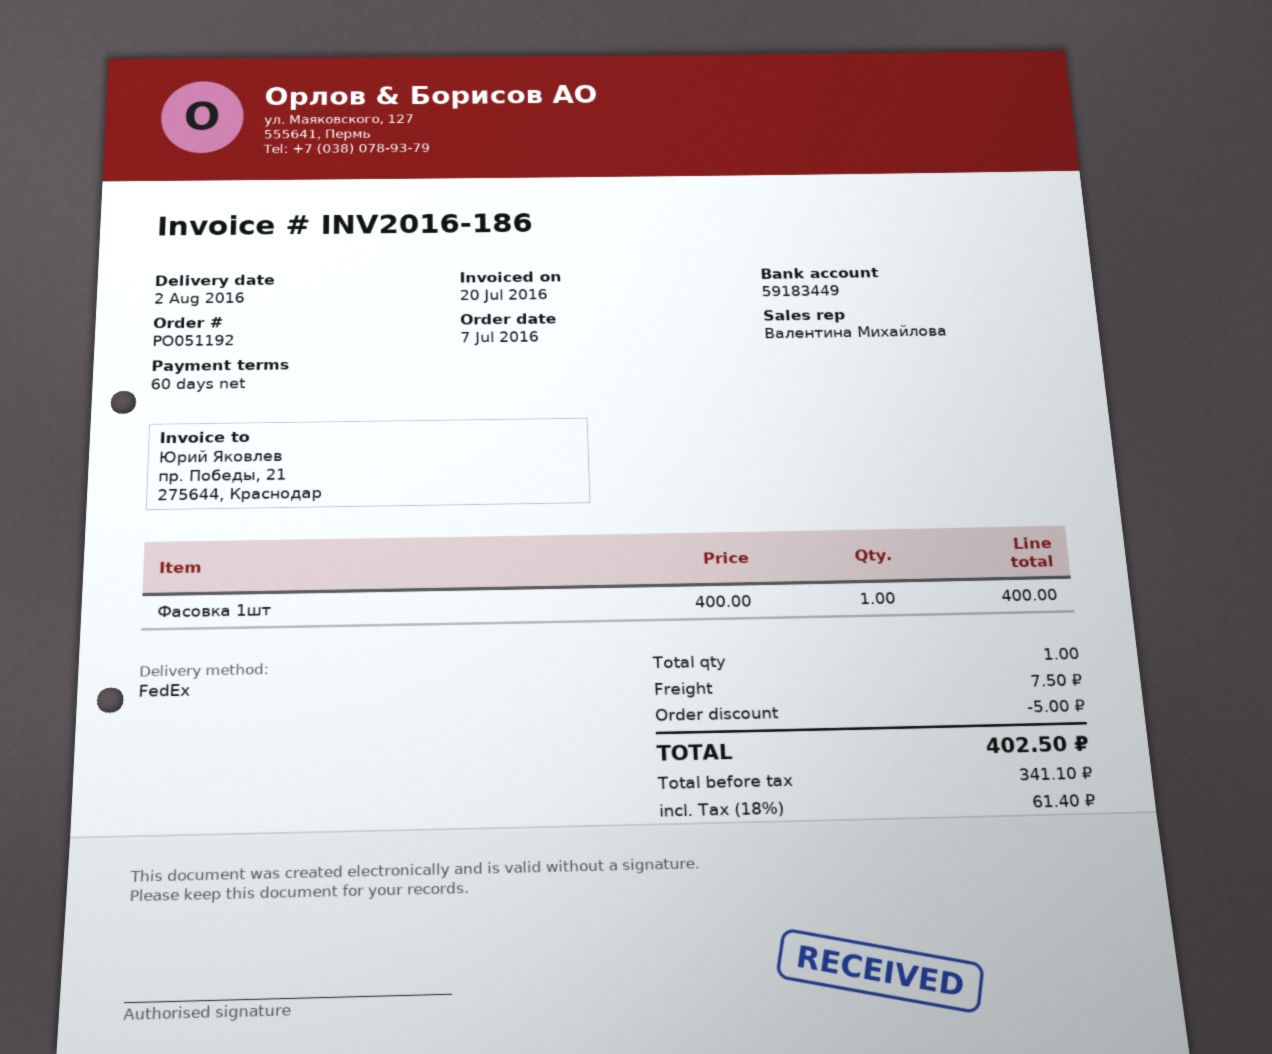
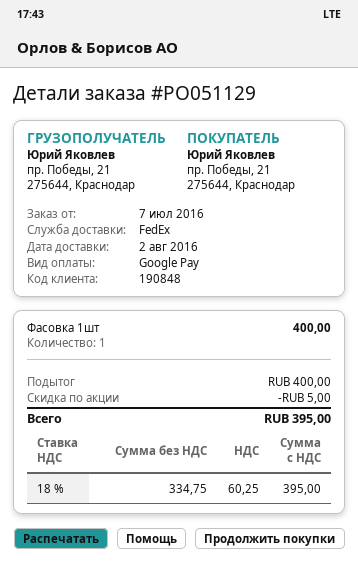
order number: PO051192 -> PO051129
shipping: 7.50 -> none
net: 341.10 -> 334.75
tax: 18% = 61.40 -> 18% = 60.25
total: 402.50 -> 395.00

